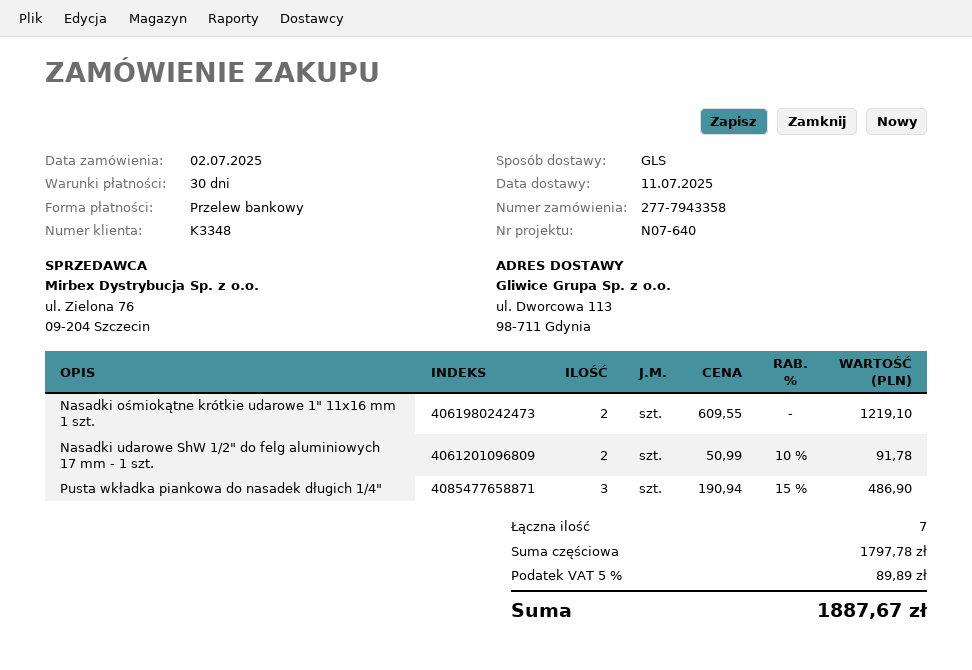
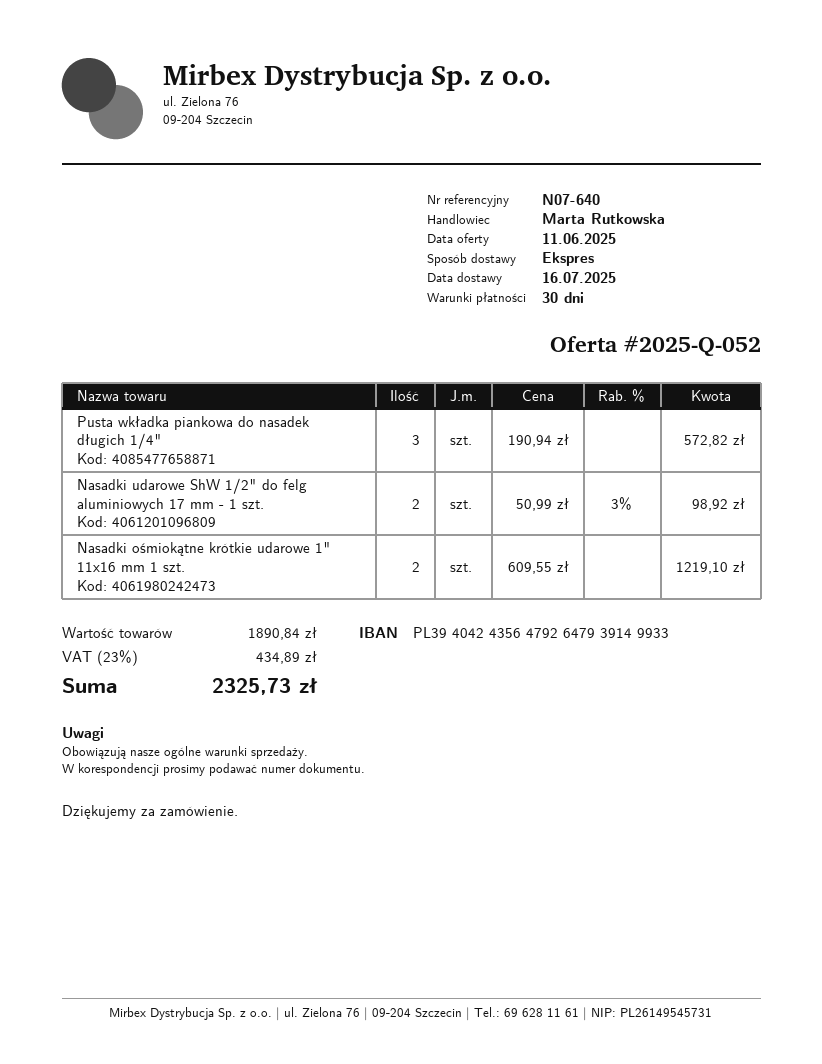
delivery date: 2025-07-11 -> 2025-07-16
shipping method: GLS -> express
Nasadki udarowe ShW 1/2" do felg aluminiowych 17 mm - 1 szt.: 2 x 50.99 - 10% = 91.78 -> 2 x 50.99 - 3% = 98.92
Pusta wkładka piankowa do nasadek długich 1/4": 3 x 190.94 - 15% = 486.90 -> 3 x 190.94 = 572.82
subtotal: 1797.78 -> 1890.84
tax: 5% = 89.89 -> 23% = 434.89
total: 1887.67 -> 2325.73

